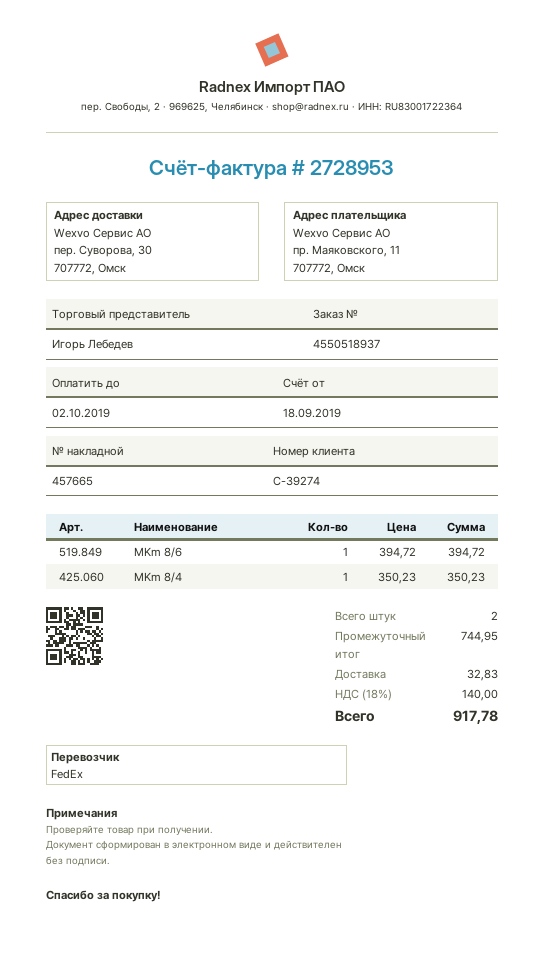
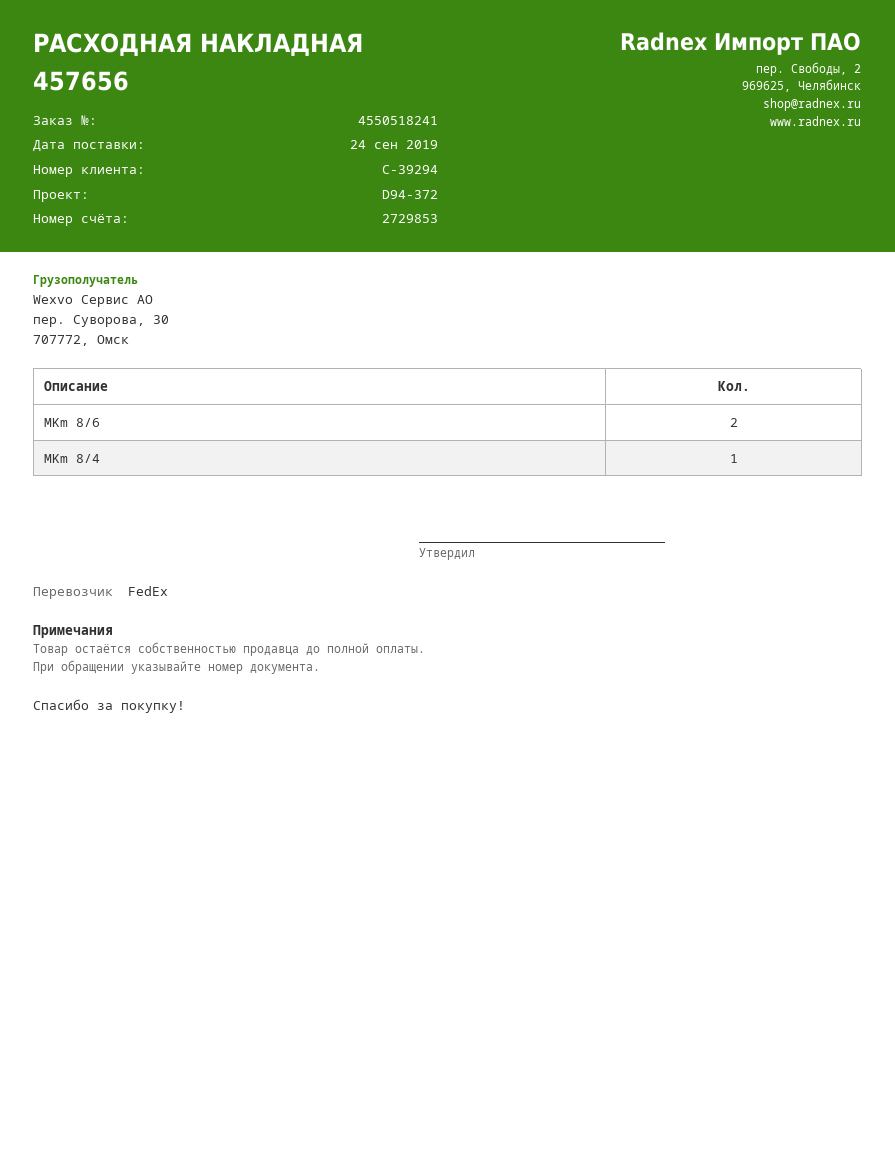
order number: 4550518937 -> 4550518241
delivery note number: 457665 -> 457656
invoice number: 2728953 -> 2729853
customer number: C-39274 -> C-39294
MKm 8/6: 1 -> 2

